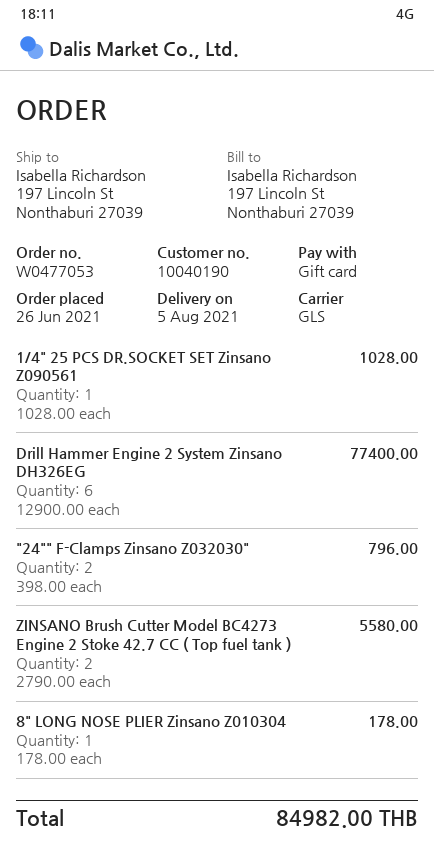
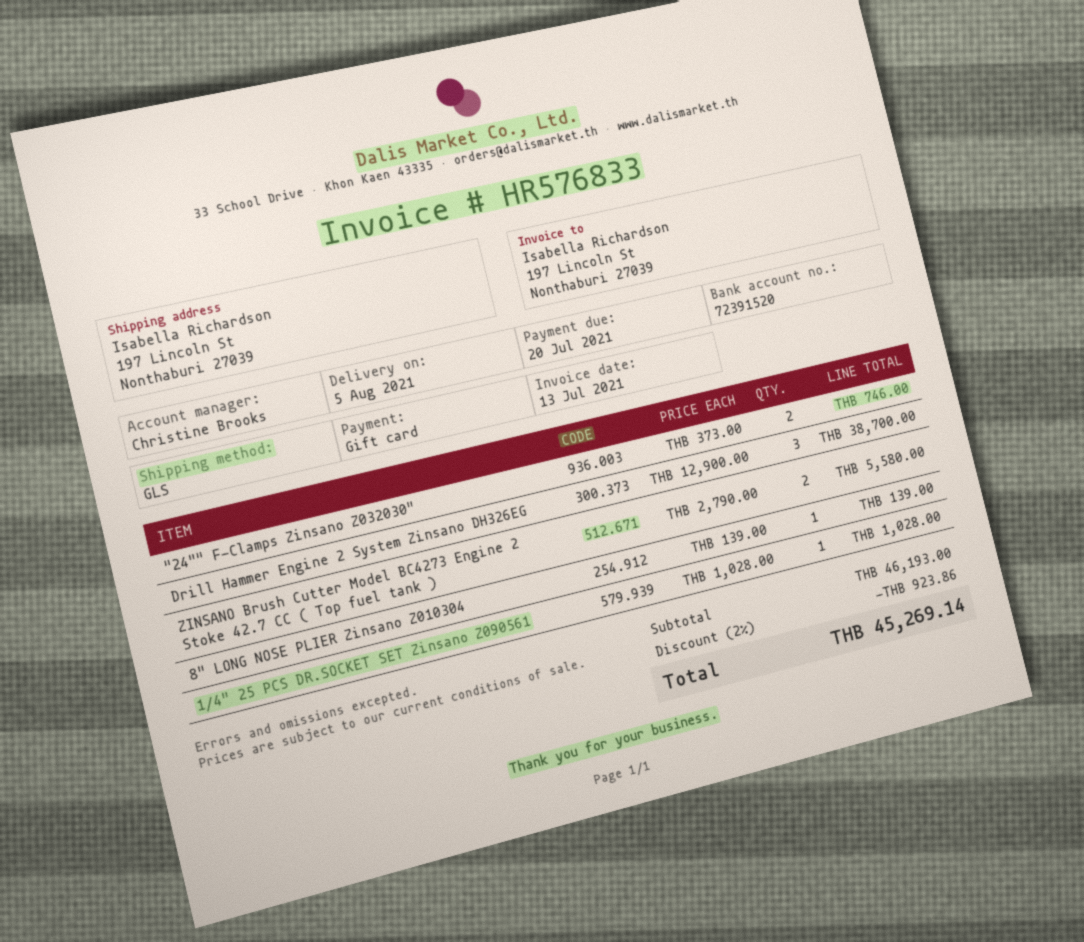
Drill Hammer Engine 2 System Zinsano DH326EG: 6 x 12900.00 = 77400.00 -> 3 x 12900.00 = 38700.00
"24"" F-Clamps Zinsano Z032030": 2 x 398.00 = 796.00 -> 2 x 373.00 = 746.00
8" LONG NOSE PLIER Zinsano Z010304: 1 x 178.00 = 178.00 -> 1 x 139.00 = 139.00
discount: none -> 2% = 923.86
total: 84982.00 -> 45269.14

